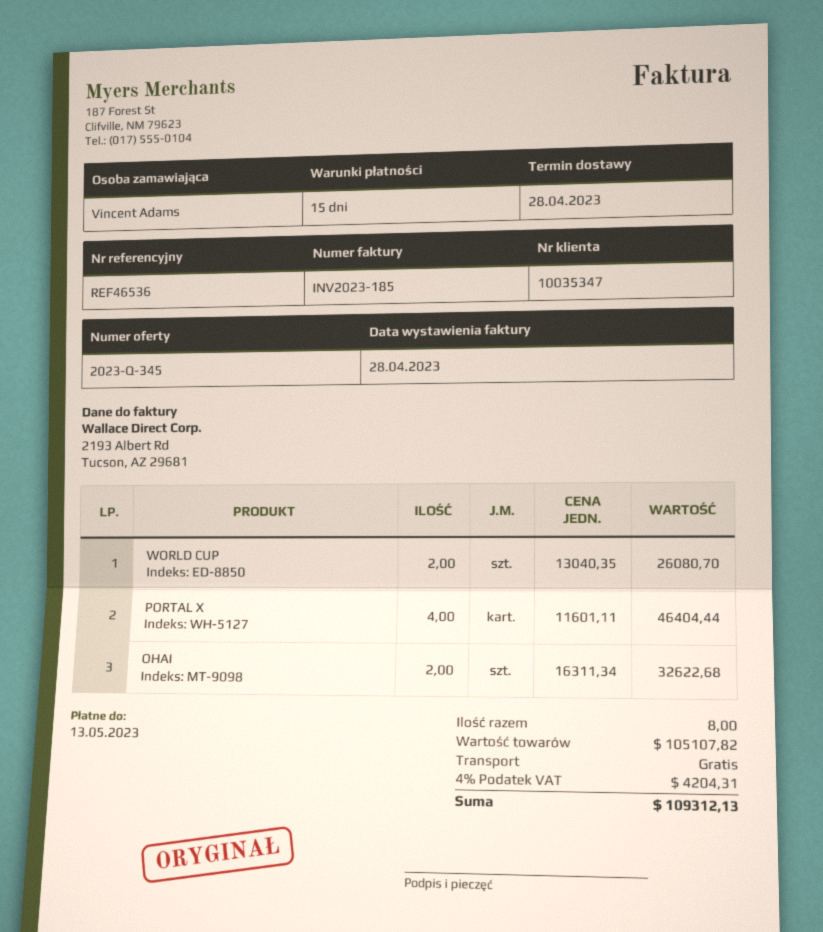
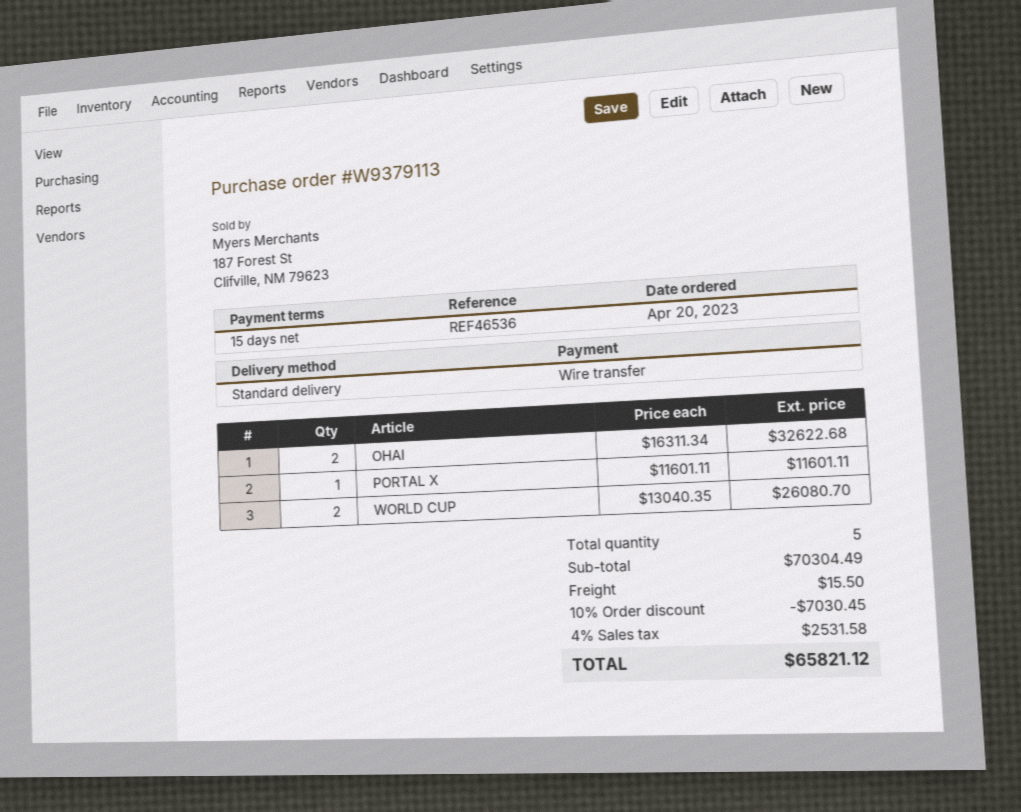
PORTAL X: 4 x 11601.11 = 46404.44 -> 1 x 11601.11 = 11601.11
total quantity: 8 -> 5
subtotal: 105107.82 -> 70304.49
discount: none -> 10% = 7030.45
shipping: 0.00 -> 15.50
tax: 4% = 4204.31 -> 4% = 2531.58
total: 109312.13 -> 65821.12

